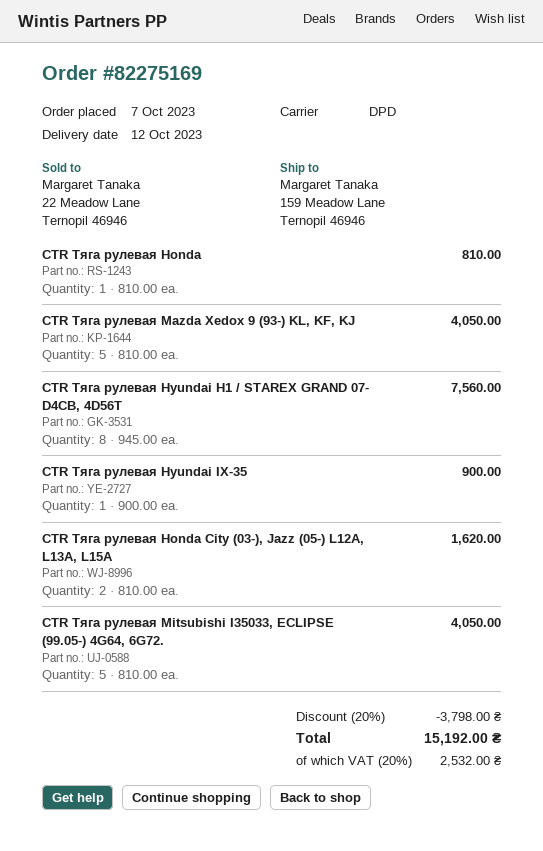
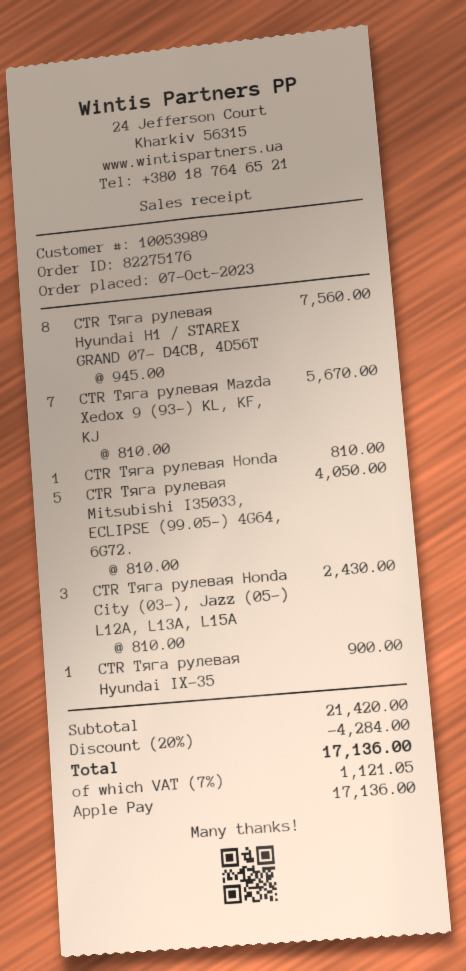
order number: 82275169 -> 82275176
CTR Тяга рулевая Mazda Xedox 9 (93-) KL, KF, KJ: 5 x 810.00 = 4050.00 -> 7 x 810.00 = 5670.00
CTR Тяга рулевая Honda City (03-), Jazz (05-) L12A, L13A, L15A: 2 x 810.00 = 1620.00 -> 3 x 810.00 = 2430.00
discount: 20% = 3798.00 -> 20% = 4284.00
tax: 20% = 2532.00 -> 7% = 1121.05
total: 15192.00 -> 17136.00

